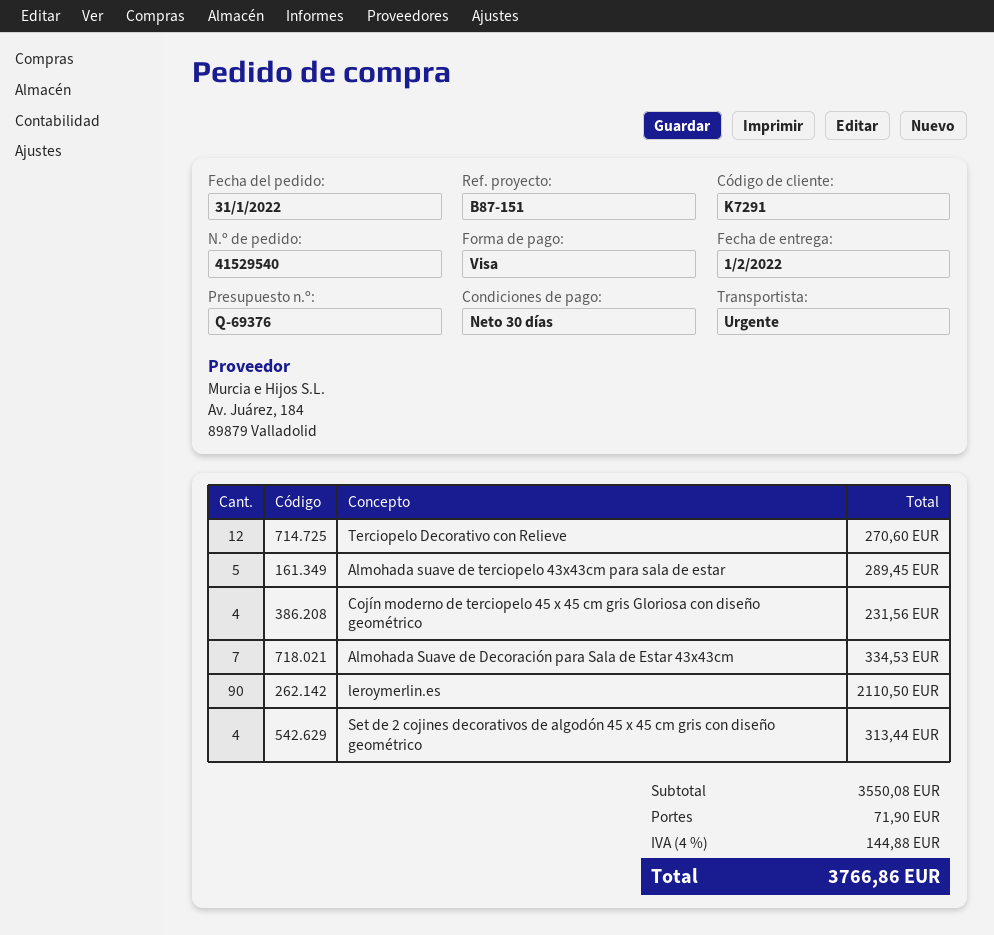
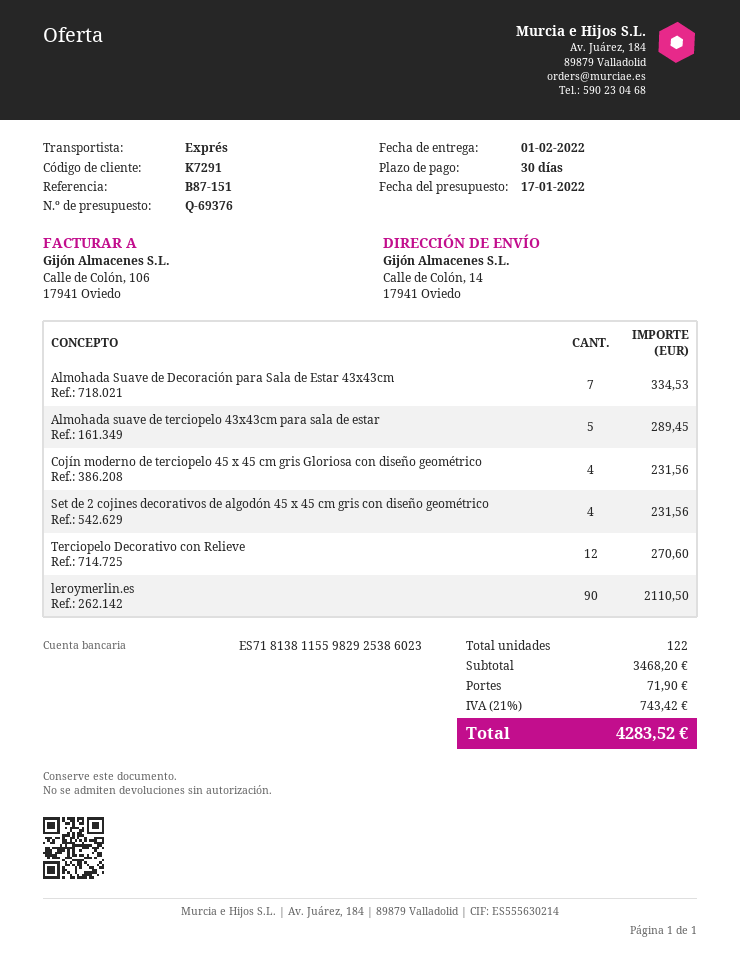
Set de 2 cojines decorativos de algodón 45 x 45 cm gris con diseño geométrico: 4 for 313.44 -> 4 for 231.56
subtotal: 3550.08 -> 3468.20
tax: 4% = 144.88 -> 21% = 743.42
total: 3766.86 -> 4283.52

